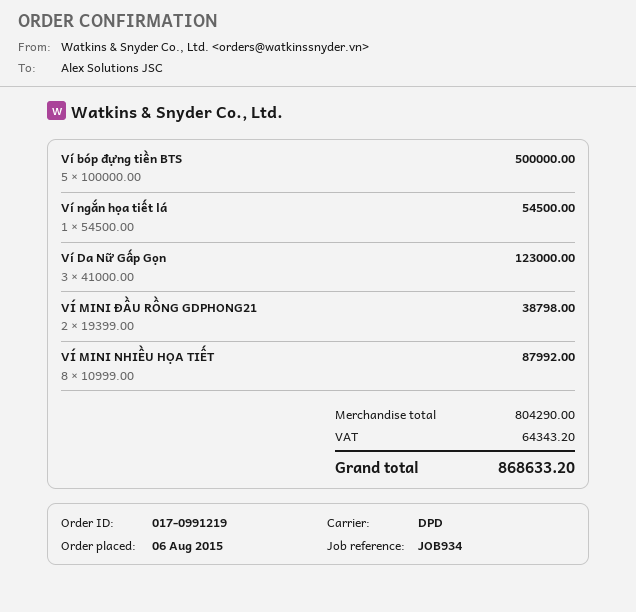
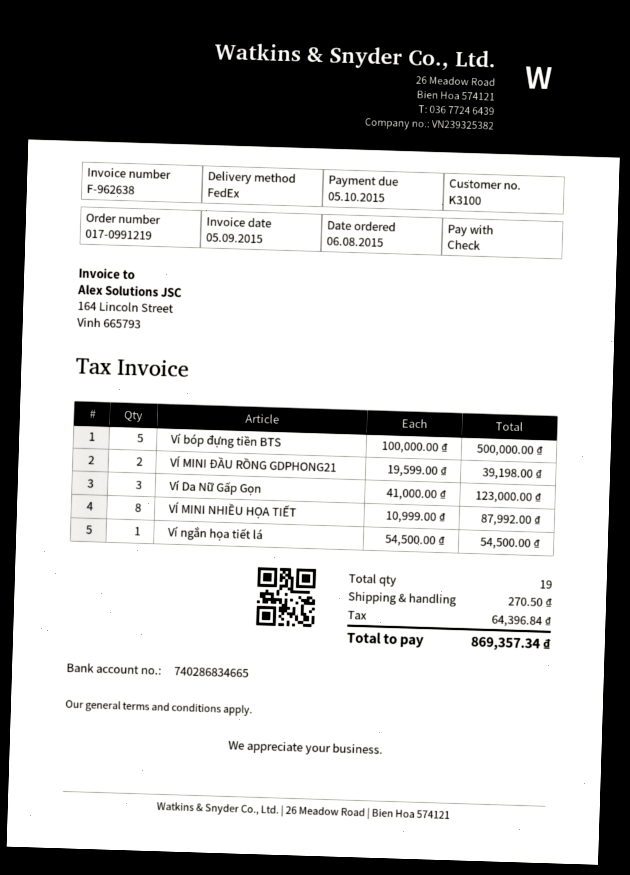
shipping method: DPD -> FedEx
VÍ MINI ĐẦU RỒNG GDPHONG21: 2 x 19399.00 = 38798.00 -> 2 x 19599.00 = 39198.00
shipping: none -> 270.50
tax: 64343.20 -> 64396.84
total: 868633.20 -> 869357.34

